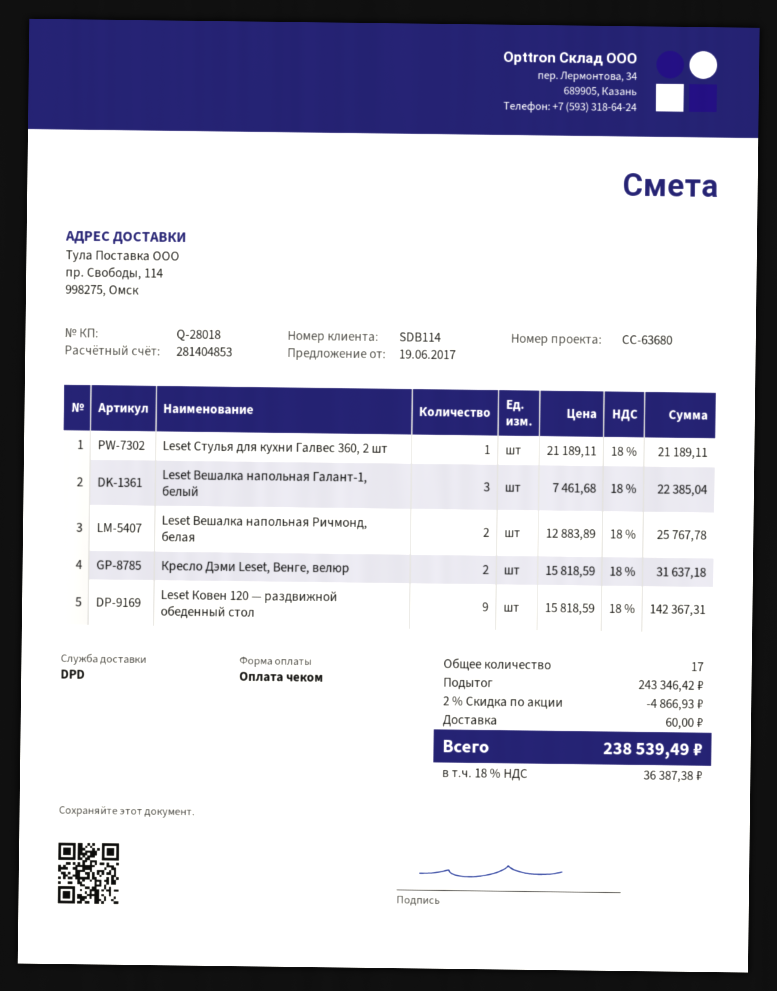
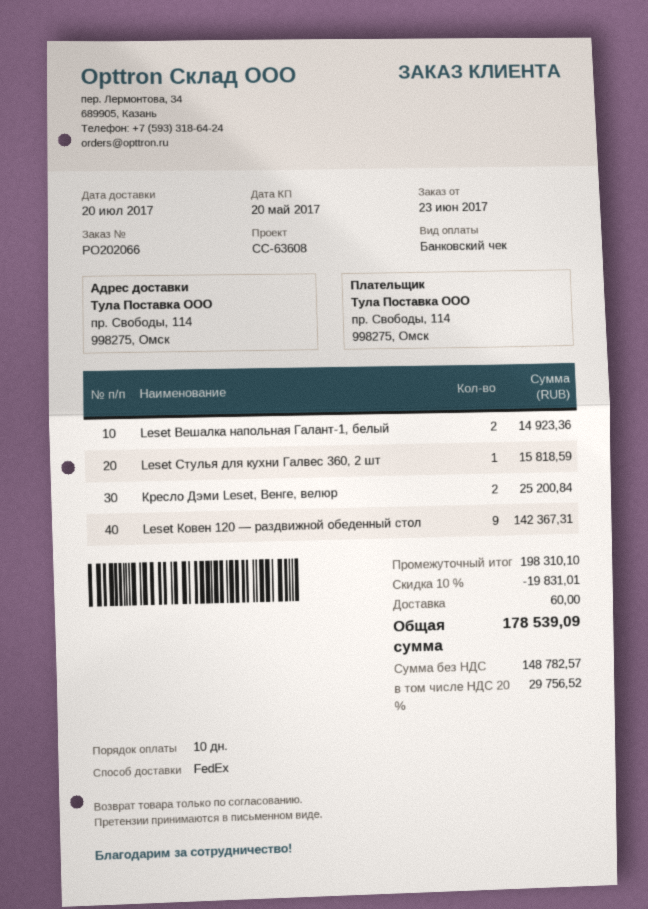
quote date: 2017-06-19 -> 2017-05-20
reference: CC-63680 -> CC-63608
shipping method: DPD -> FedEx
Leset Стулья для кухни Галвес 360, 2 шт: 1 for 21189.11 -> 1 for 15818.59
Leset Вешалка напольная Галант-1, белый: 3 for 22385.04 -> 2 for 14923.36
Leset Вешалка напольная Ричмонд, белая: 2 for 25767.78 -> none
Кресло Дэми Leset, Венге, велюр: 2 for 31637.18 -> 2 for 25200.84
subtotal: 243346.42 -> 198310.10
discount: 2% = 4866.93 -> 10% = 19831.01
tax: 18% = 36387.38 -> 20% = 29756.52
total: 238539.49 -> 178539.09

